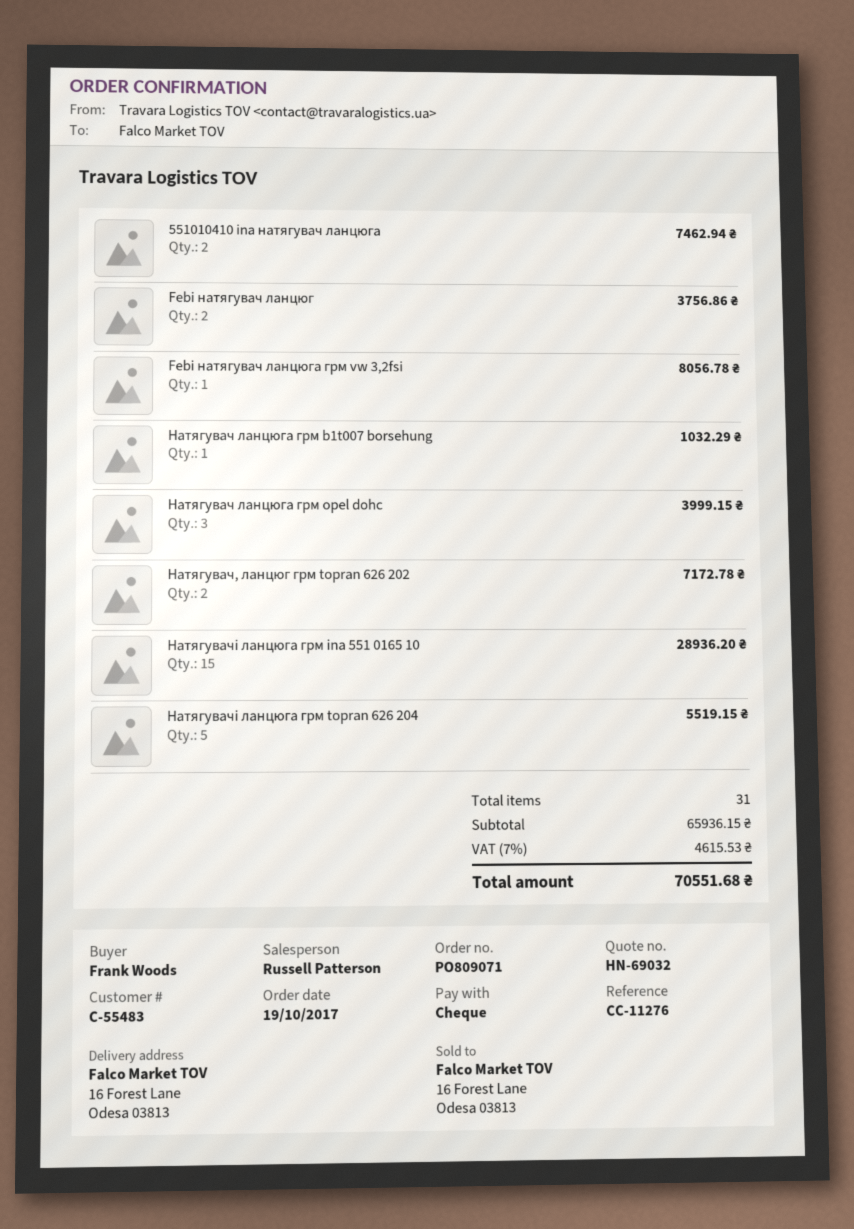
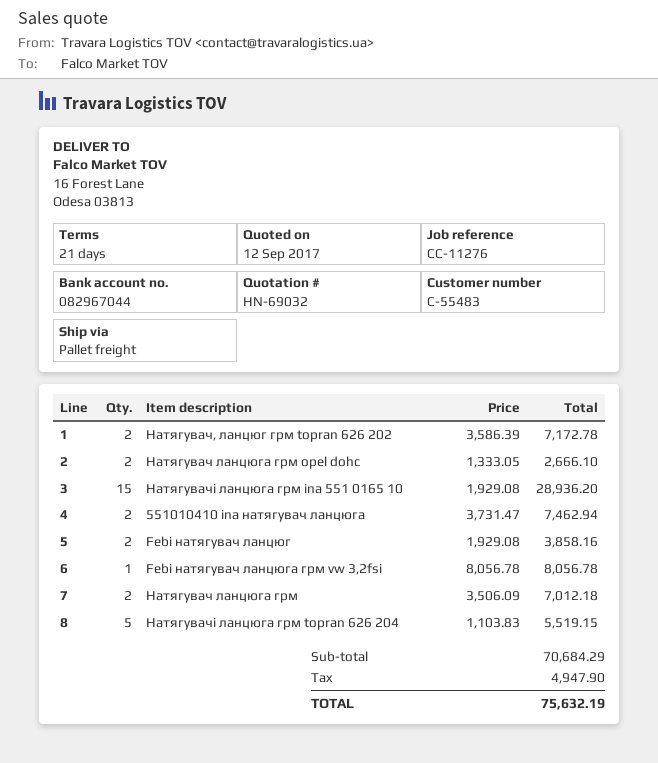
Febi натягувач ланцюг: 2 for 3756.86 -> 2 for 3858.16
Натягувач ланцюга грм b1t007 borsehung: 1 for 1032.29 -> none
Натягувач ланцюга грм opel dohc: 3 for 3999.15 -> 2 for 2666.10
Натягувач ланцюга грм: none -> 2 for 7012.18
subtotal: 65936.15 -> 70684.29
tax: 4615.53 -> 4947.90
total: 70551.68 -> 75632.19

